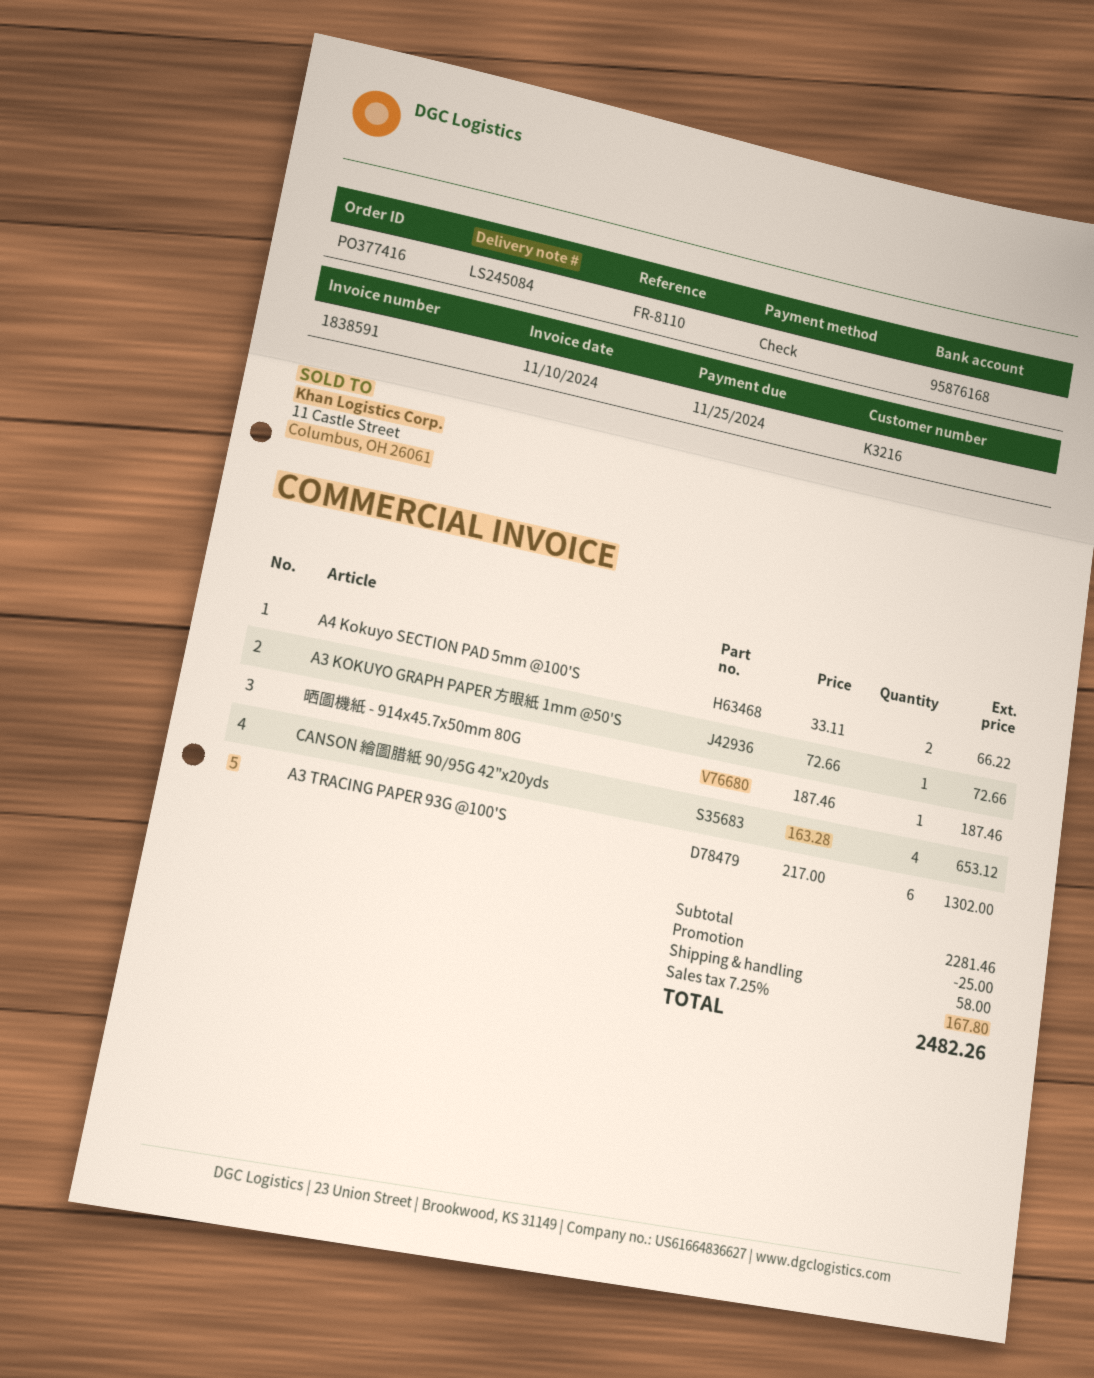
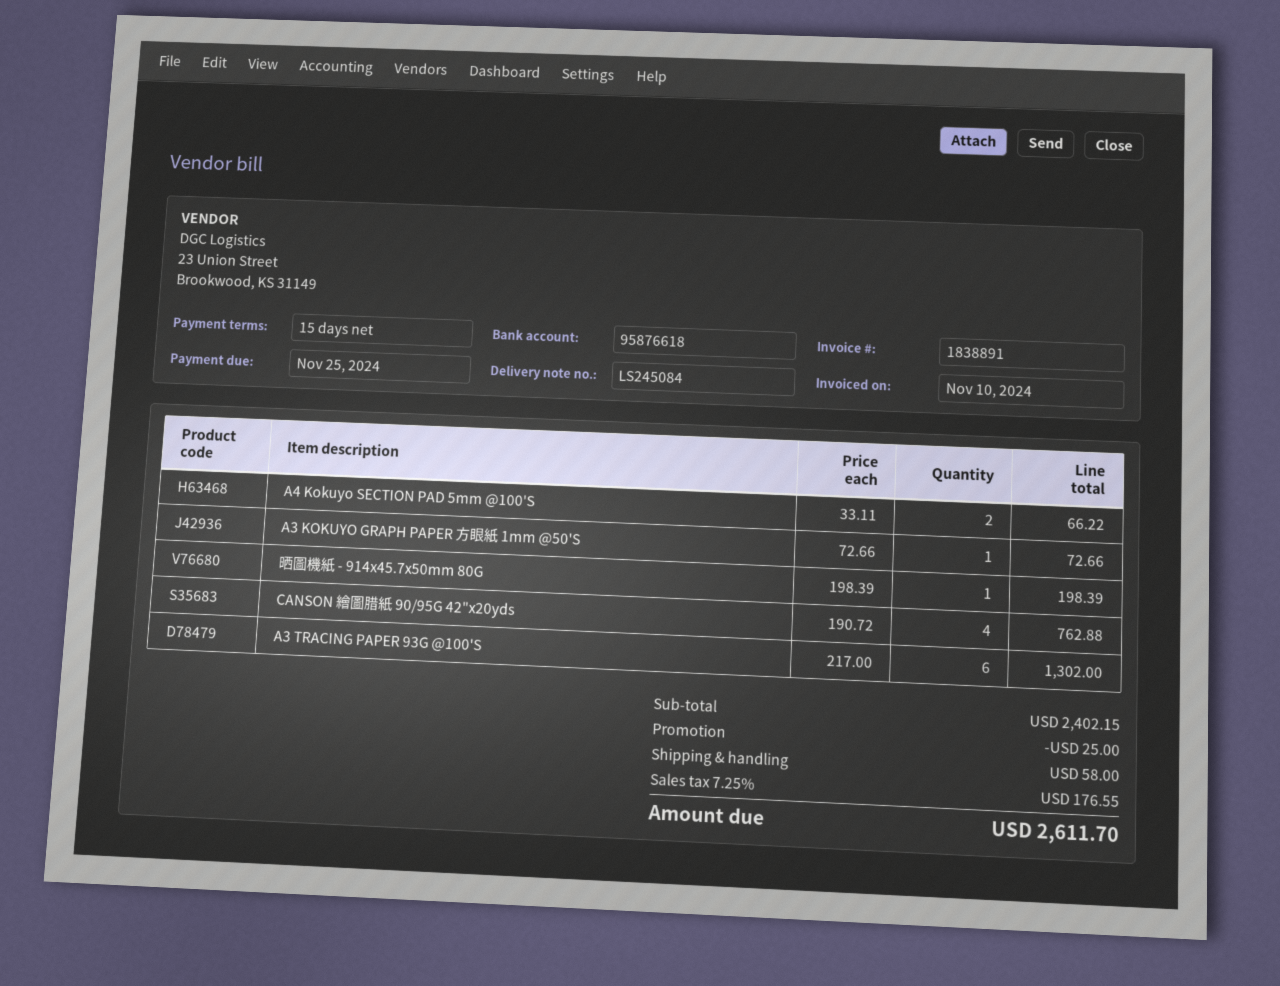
invoice number: 1838591 -> 1838891
bank account: 95876168 -> 95876618
晒圖機紙 - 914x45.7x50mm 80G: 1 x 187.46 = 187.46 -> 1 x 198.39 = 198.39
CANSON 繪圖腊紙 90/95G 42"x20yds: 4 x 163.28 = 653.12 -> 4 x 190.72 = 762.88
subtotal: 2281.46 -> 2402.15
tax: 7.25% = 167.80 -> 7.25% = 176.55
total: 2482.26 -> 2611.70

